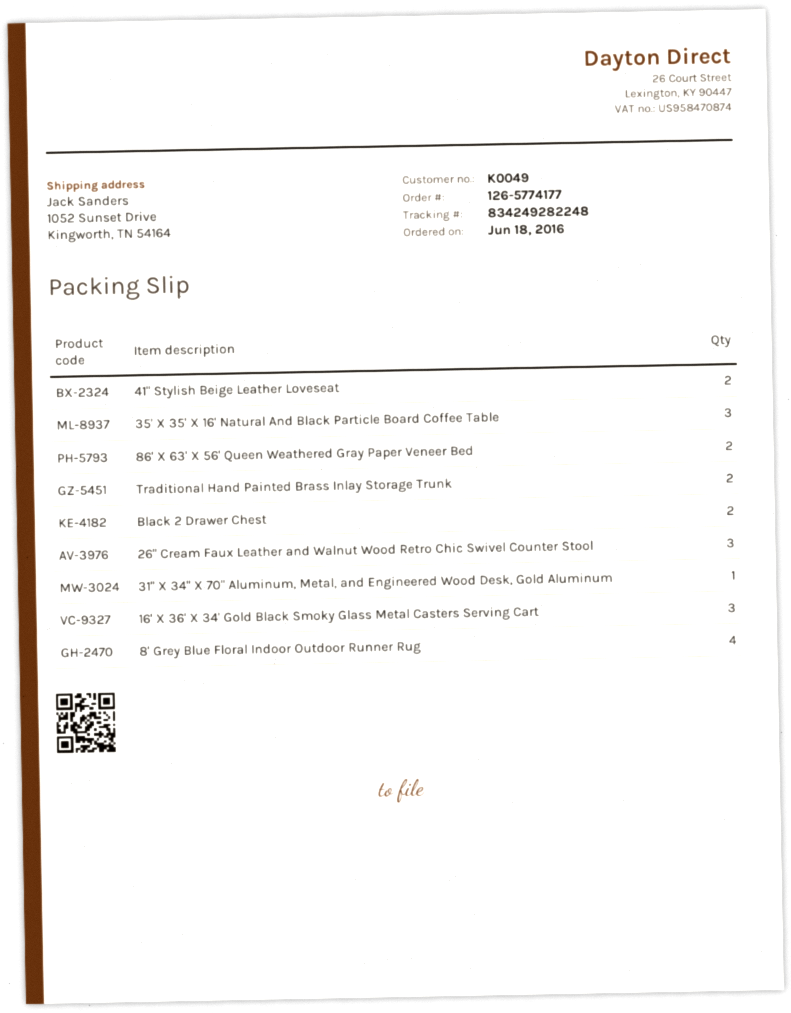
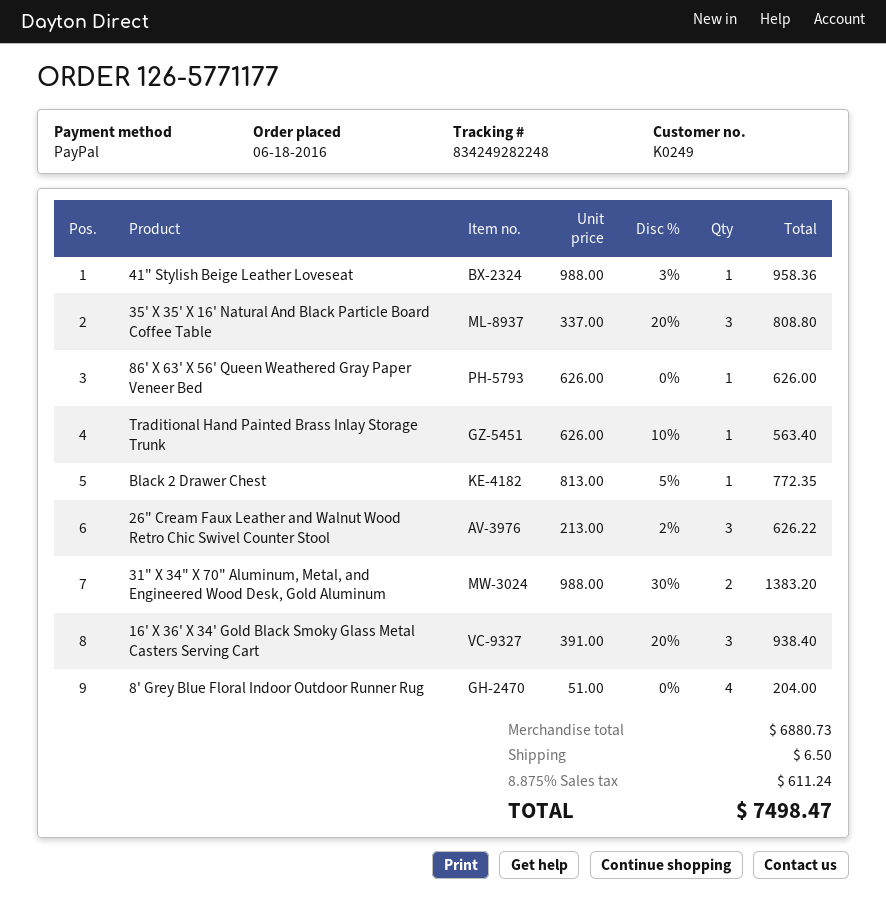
order number: 126-5774177 -> 126-5771177
customer number: K0049 -> K0249
41" Stylish Beige Leather Loveseat: 2 -> 1
86' X 63' X 56' Queen Weathered Gray Paper Veneer Bed: 2 -> 1
Traditional Hand Painted Brass Inlay Storage Trunk: 2 -> 1
Black 2 Drawer Chest: 2 -> 1
31" X 34" X 70" Aluminum, Metal, and Engineered Wood Desk, Gold Aluminum: 1 -> 2

